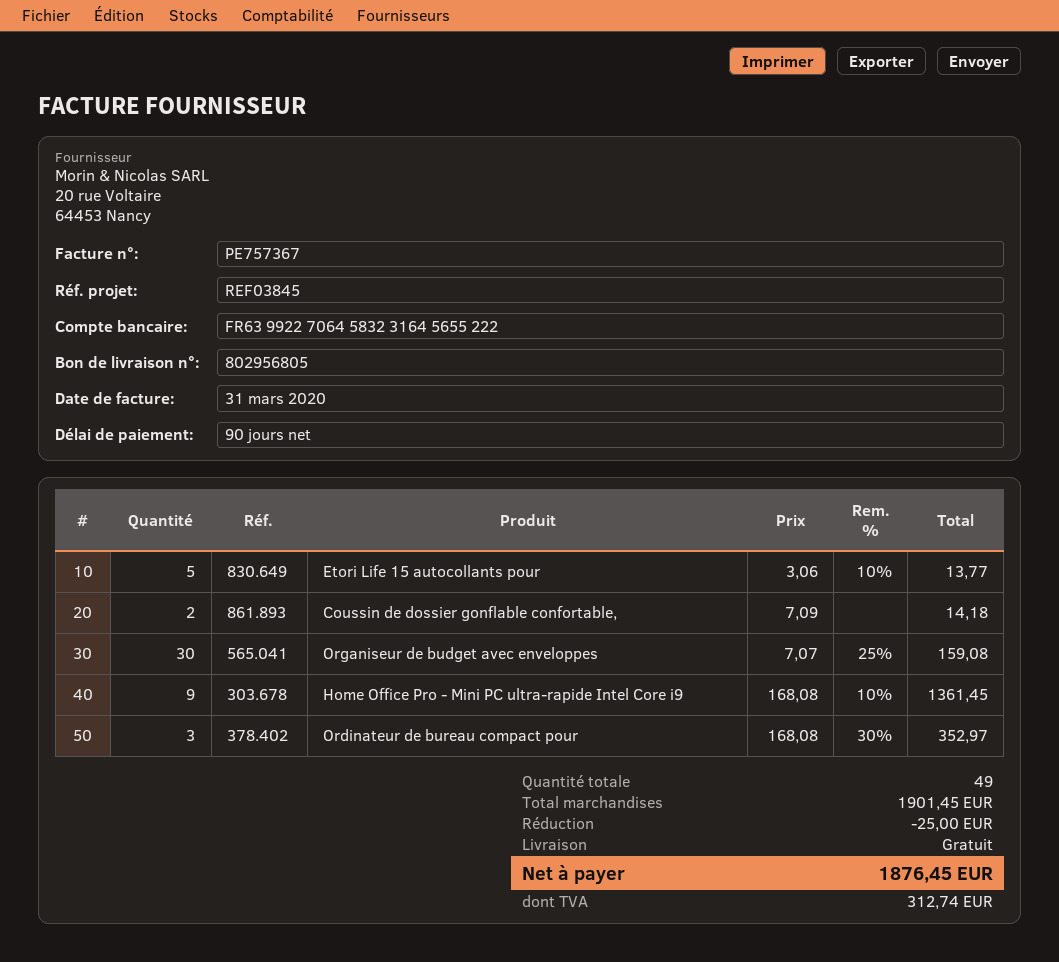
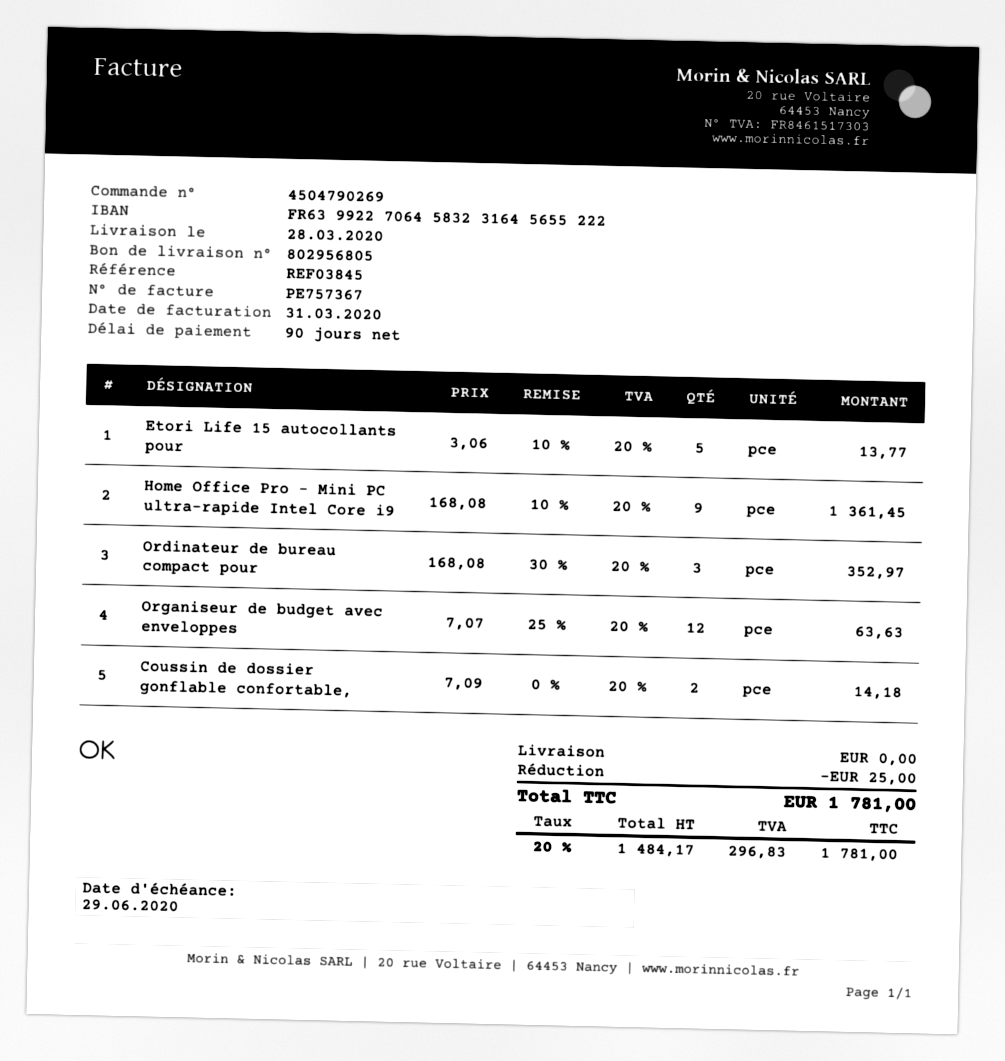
Organiseur de budget avec enveloppes: 30 x 7.07 - 25% = 159.08 -> 12 x 7.07 - 25% = 63.63
tax: 312.74 -> 296.83
total: 1876.45 -> 1781.00

